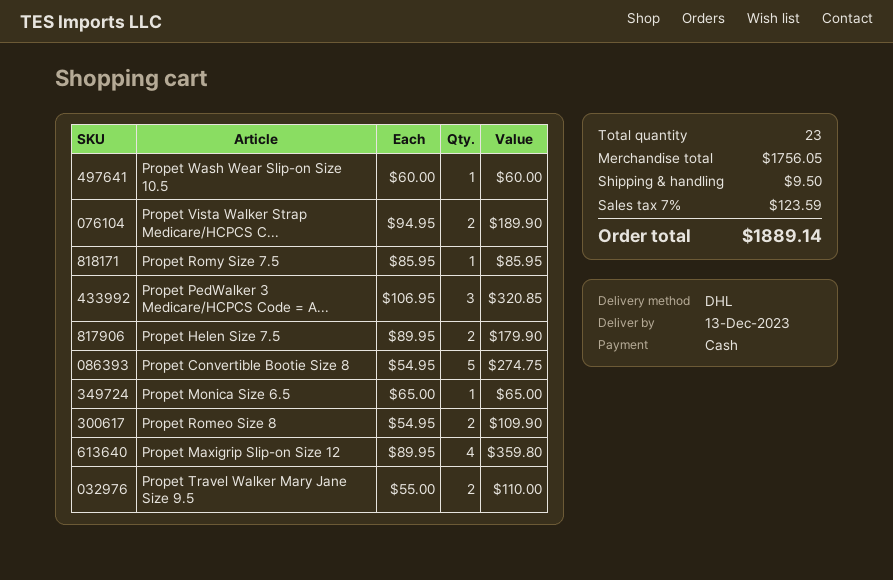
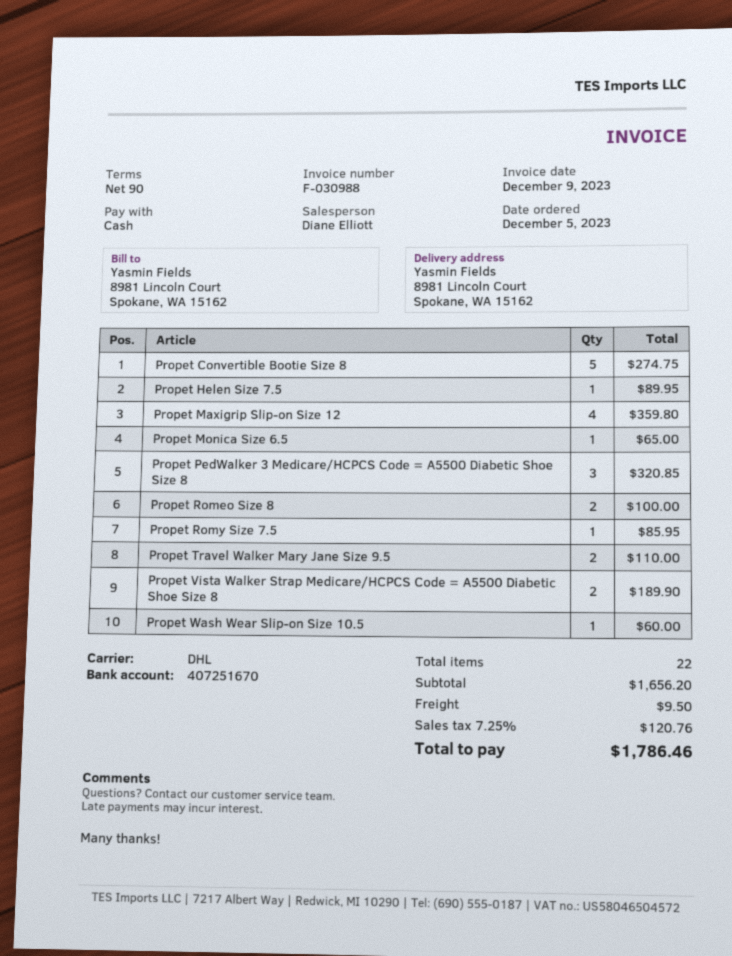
Propet Helen Size 7.5: 2 for 179.90 -> 1 for 89.95
Propet Romeo Size 8: 2 for 109.90 -> 2 for 100.00
total quantity: 23 -> 22
subtotal: 1756.05 -> 1656.20
tax: 7% = 123.59 -> 7.25% = 120.76
total: 1889.14 -> 1786.46

